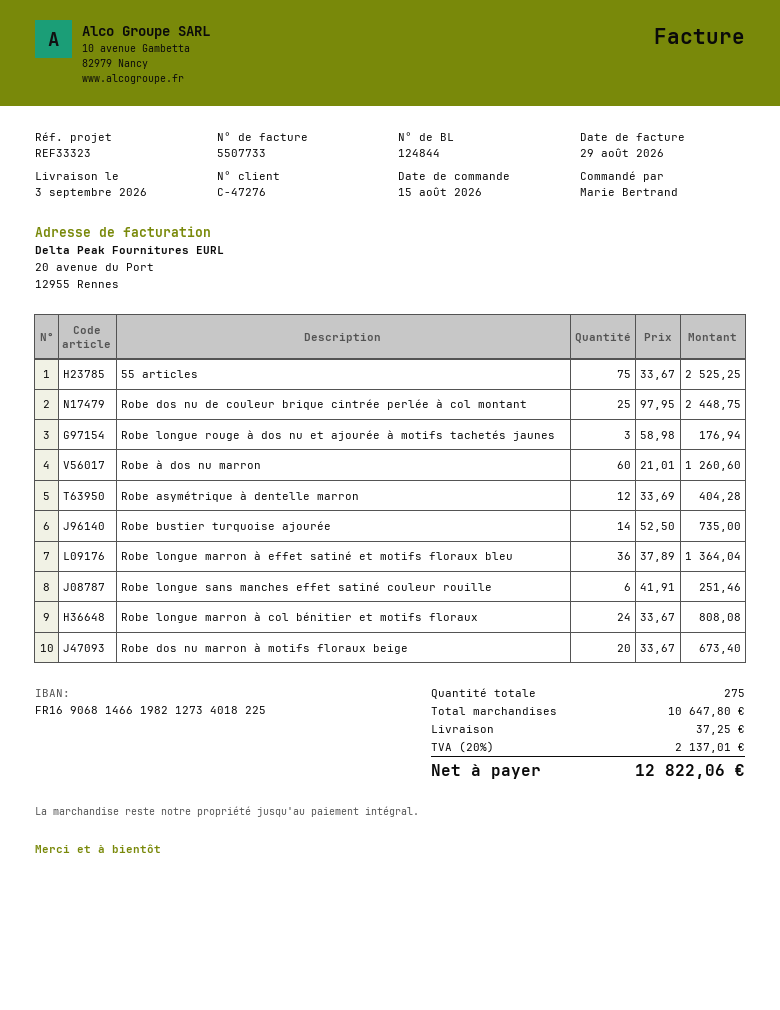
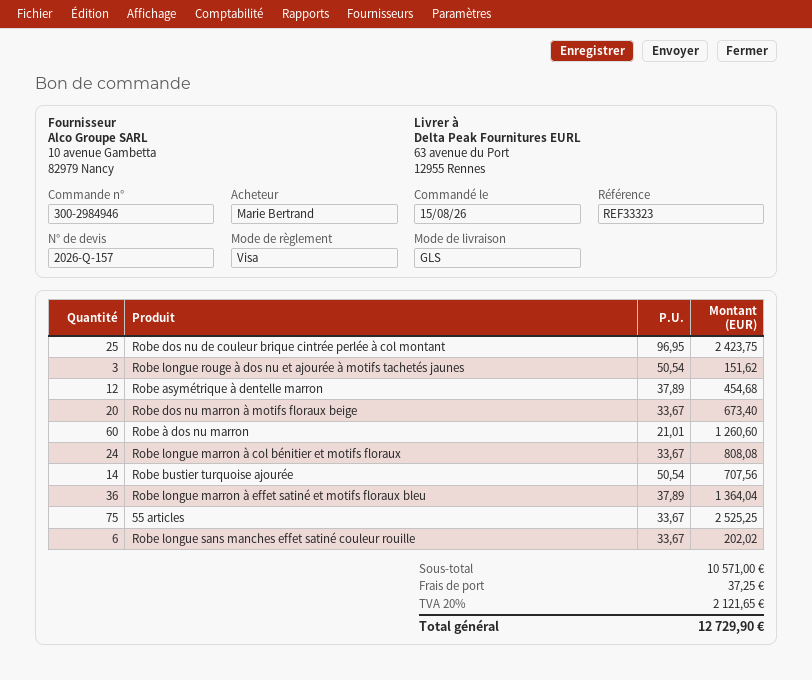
Robe dos nu de couleur brique cintrée perlée à col montant: 25 x 97.95 = 2448.75 -> 25 x 96.95 = 2423.75
Robe longue rouge à dos nu et ajourée à motifs tachetés jaunes: 3 x 58.98 = 176.94 -> 3 x 50.54 = 151.62
Robe asymétrique à dentelle marron: 12 x 33.69 = 404.28 -> 12 x 37.89 = 454.68
Robe bustier turquoise ajourée: 14 x 52.50 = 735.00 -> 14 x 50.54 = 707.56
Robe longue sans manches effet satiné couleur rouille: 6 x 41.91 = 251.46 -> 6 x 33.67 = 202.02
subtotal: 10647.80 -> 10571.00
tax: 20% = 2137.01 -> 20% = 2121.65
total: 12822.06 -> 12729.90

